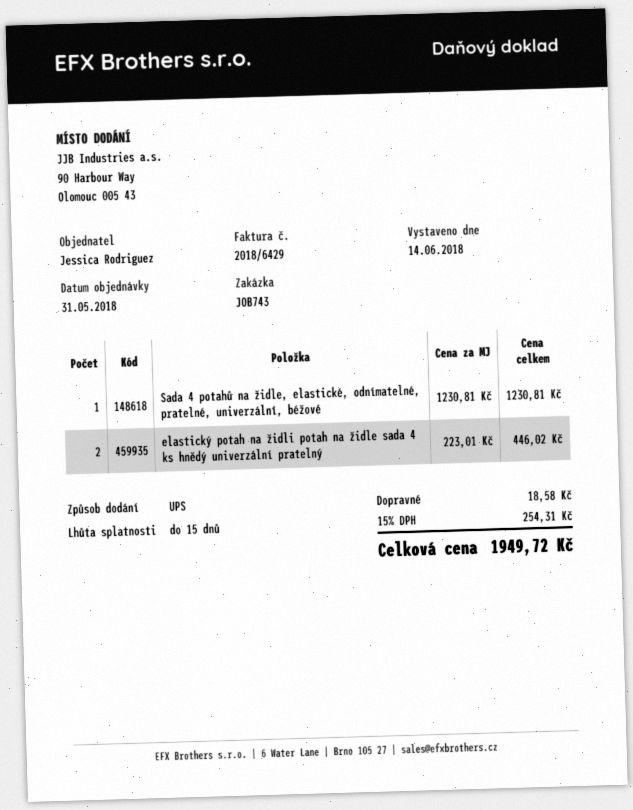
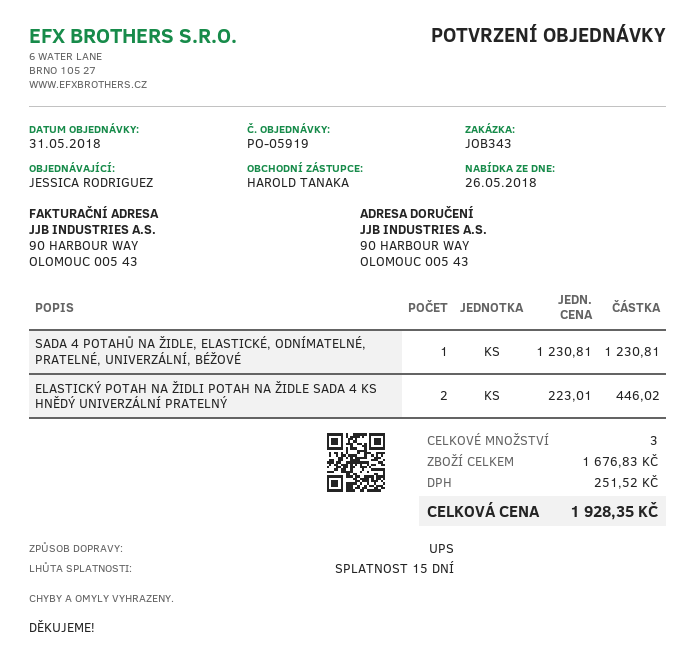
reference: JOB743 -> JOB343
shipping: 18.58 -> none
tax: 254.31 -> 251.52
total: 1949.72 -> 1928.35

